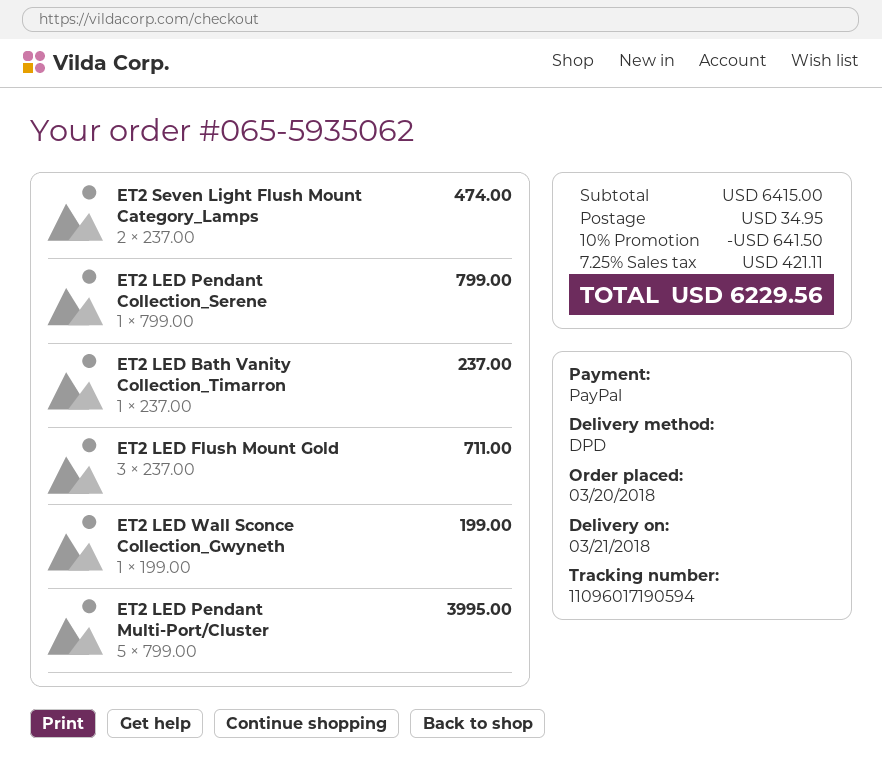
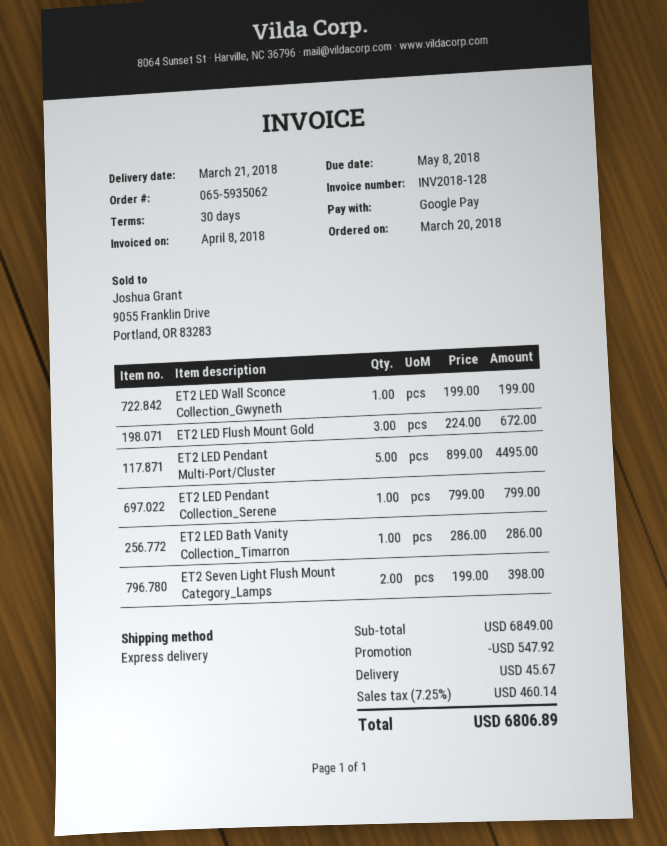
payment method: PayPal -> Google Pay
shipping method: DPD -> express
ET2 Seven Light Flush Mount Category_Lamps: 2 x 237.00 = 474.00 -> 2 x 199.00 = 398.00
ET2 LED Bath Vanity Collection_Timarron: 1 x 237.00 = 237.00 -> 1 x 286.00 = 286.00
ET2 LED Flush Mount Gold: 3 x 237.00 = 711.00 -> 3 x 224.00 = 672.00
ET2 LED Pendant Multi-Port/Cluster: 5 x 799.00 = 3995.00 -> 5 x 899.00 = 4495.00
subtotal: 6415.00 -> 6849.00
discount: 641.50 -> 547.92
shipping: 34.95 -> 45.67
tax: 7.25% = 421.11 -> 7.25% = 460.14
total: 6229.56 -> 6806.89

